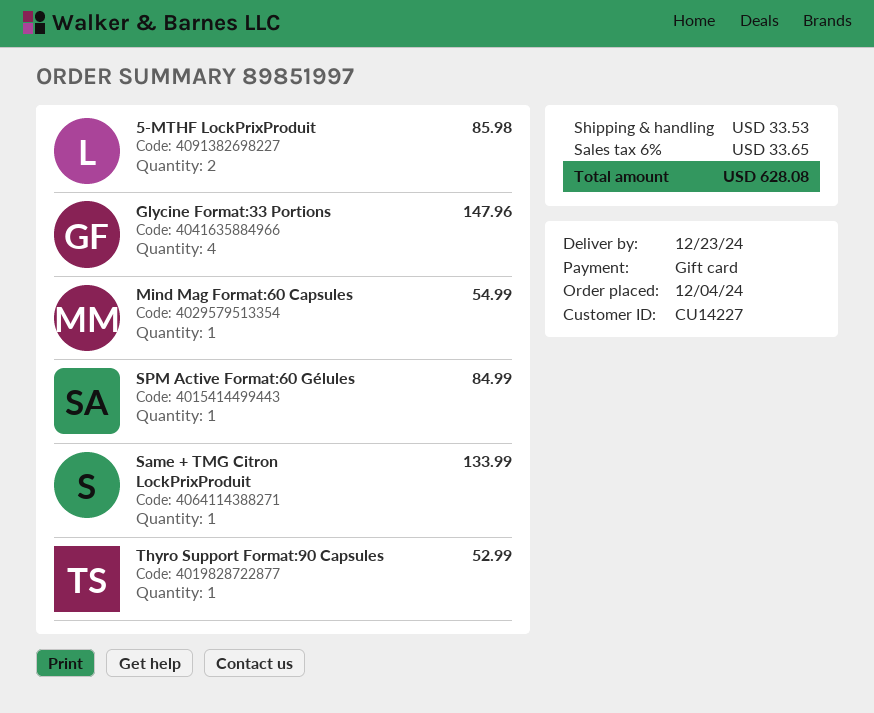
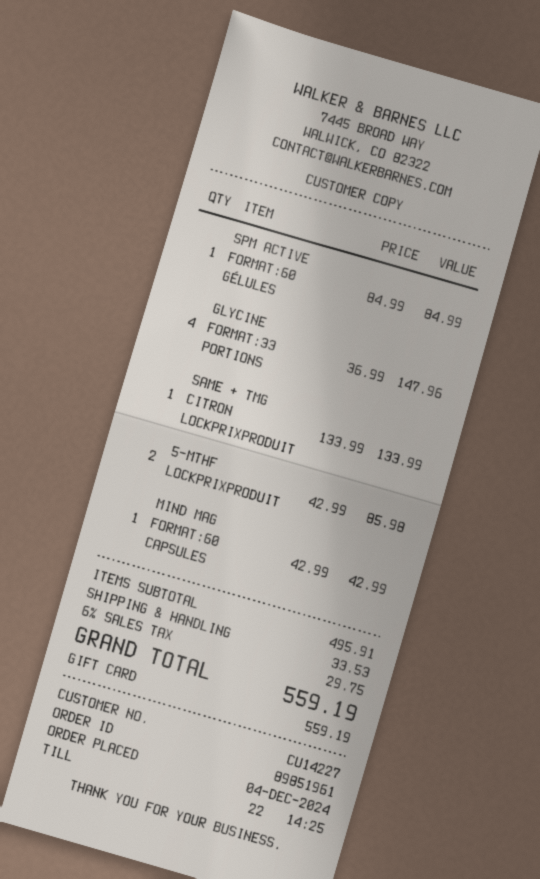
order number: 89851997 -> 89851961
Mind Mag Format:60 Capsules: 1 for 54.99 -> 1 for 42.99
Thyro Support Format:90 Capsules: 1 for 52.99 -> none
tax: 6% = 33.65 -> 6% = 29.75
total: 628.08 -> 559.19

